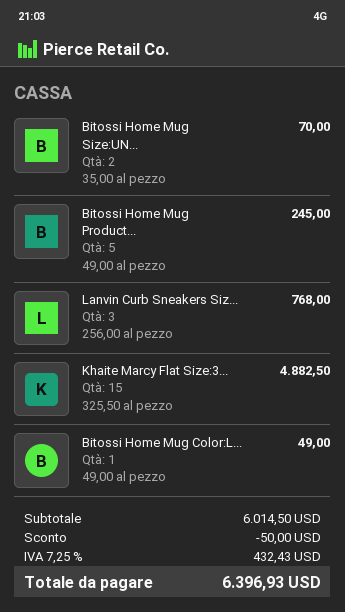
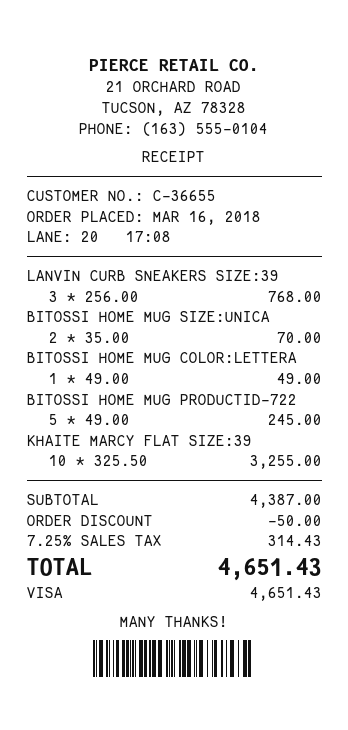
Khaite Marcy Flat Size:3...: 15 x 325.50 = 4882.50 -> 10 x 325.50 = 3255.00
subtotal: 6014.50 -> 4387.00
tax: 7.25% = 432.43 -> 7.25% = 314.43
total: 6396.93 -> 4651.43

